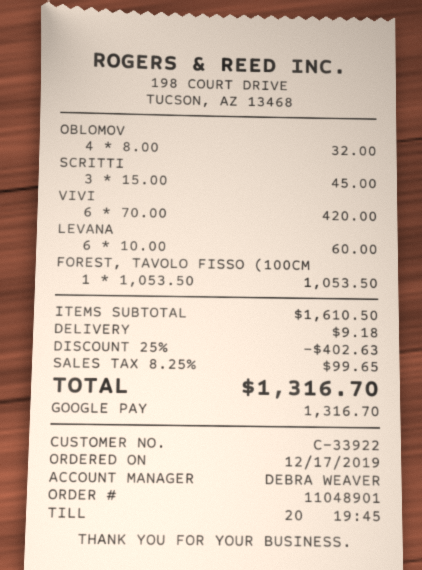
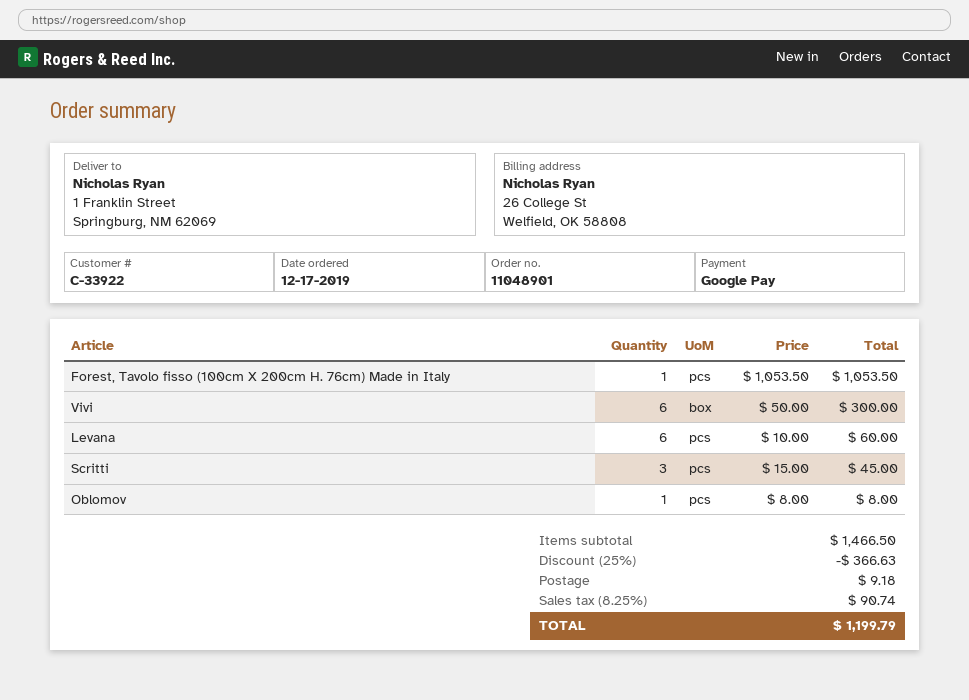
OBLOMOV: 4 x 8.00 = 32.00 -> 1 x 8.00 = 8.00
VIVI: 6 x 70.00 = 420.00 -> 6 x 50.00 = 300.00
subtotal: 1610.50 -> 1466.50
discount: 25% = 402.63 -> 25% = 366.63
tax: 8.25% = 99.65 -> 8.25% = 90.74
total: 1316.70 -> 1199.79

